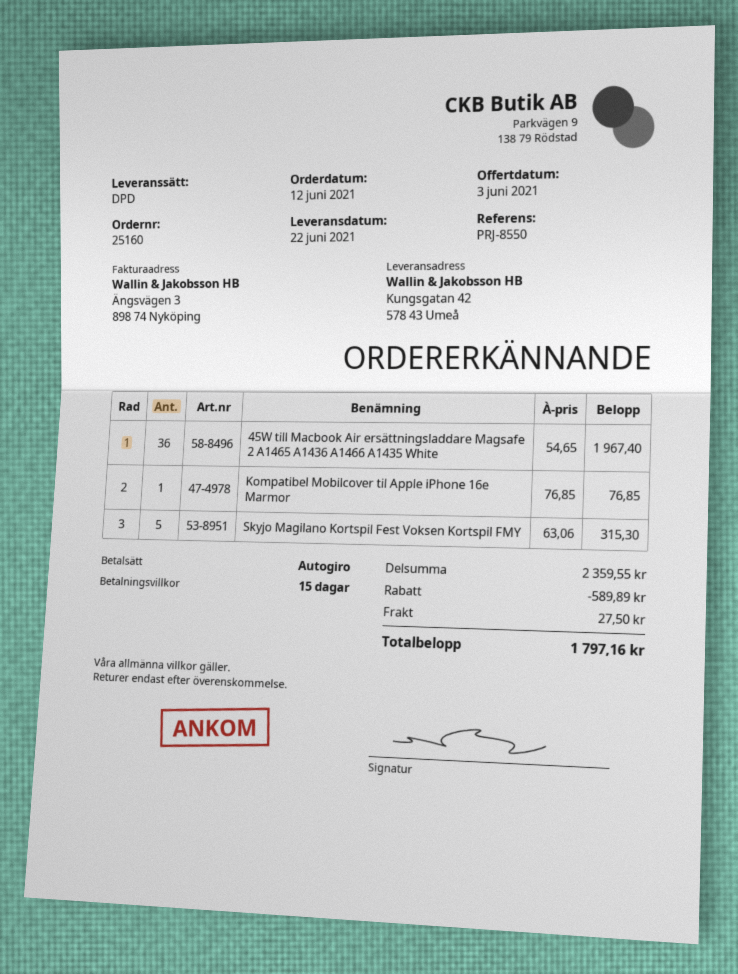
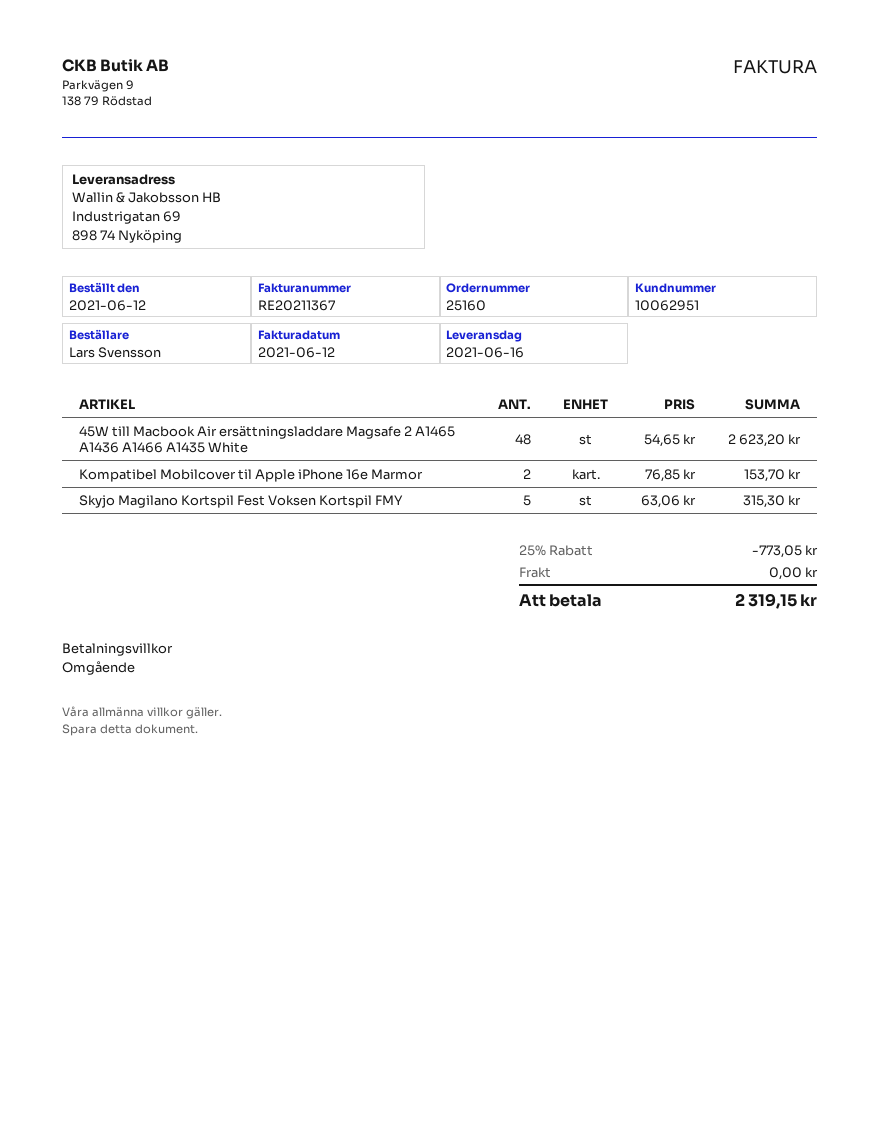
delivery date: 2021-06-22 -> 2021-06-16
payment terms: 15 days -> on receipt
ship to: Kungsgatan 42, 578 43 Umeå -> Industrigatan 69, 898 74 Nyköping
45W till Macbook Air ersättningsladdare Magsafe 2 A1465 A1436 A1466 A1435 White: 36 x 54.65 = 1967.40 -> 48 x 54.65 = 2623.20
Kompatibel Mobilcover til Apple iPhone 16e Marmor: 1 x 76.85 = 76.85 -> 2 x 76.85 = 153.70
discount: 589.89 -> 773.05
shipping: 27.50 -> 0.00
total: 1797.16 -> 2319.15

